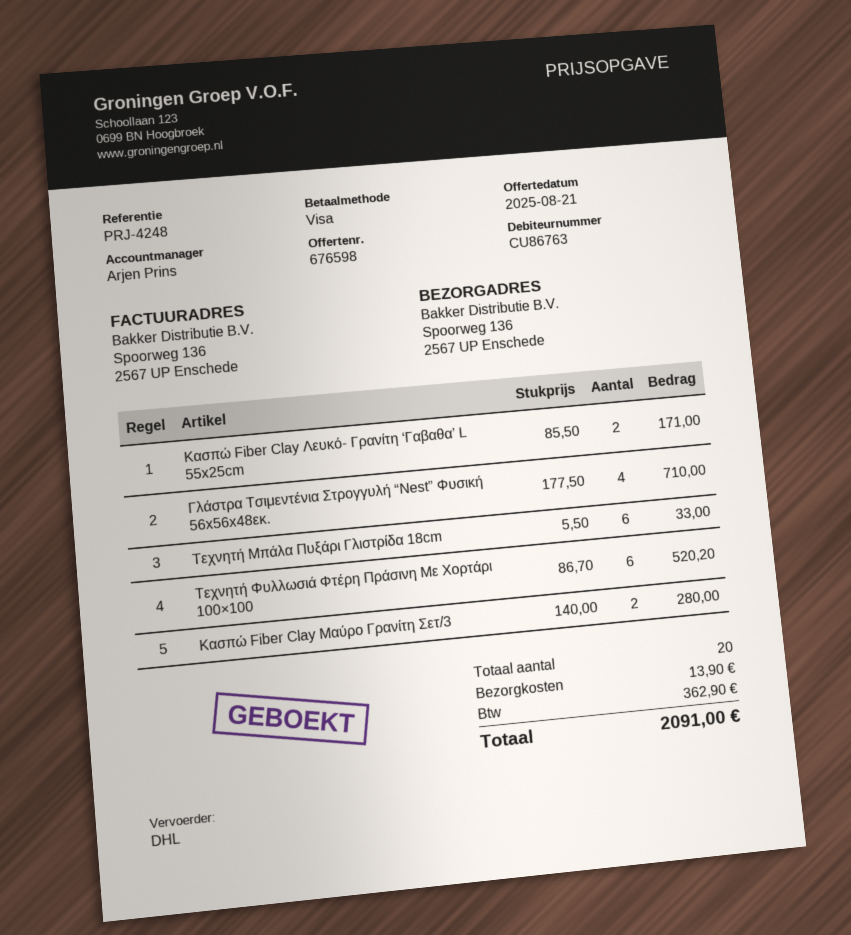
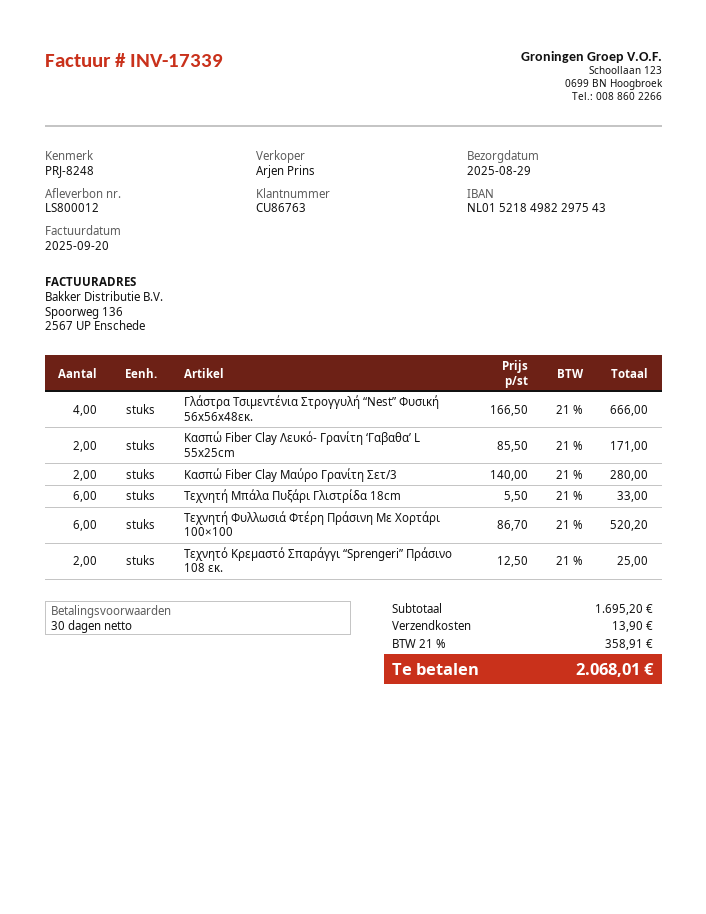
reference: PRJ-4248 -> PRJ-8248
Γλάστρα Τσιμεντένια Στρογγυλή “Nest” Φυσική 56x56x48εκ.: 4 x 177.50 = 710.00 -> 4 x 166.50 = 666.00
Τεχνητό Κρεμαστό Σπαράγγι “Sprengeri” Πράσινο 108 εκ.: none -> 2 x 12.50 = 25.00
tax: 362.90 -> 358.91
total: 2091.00 -> 2068.01

